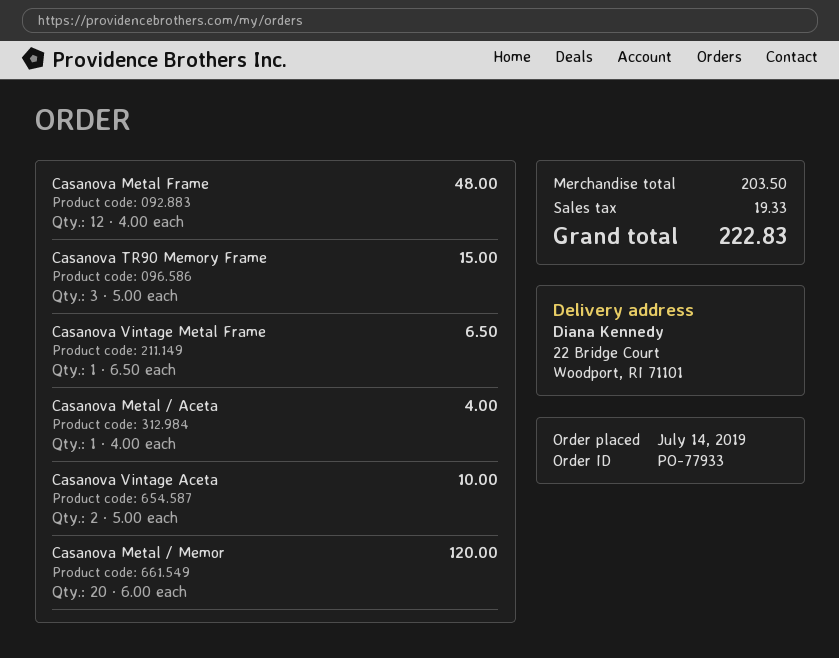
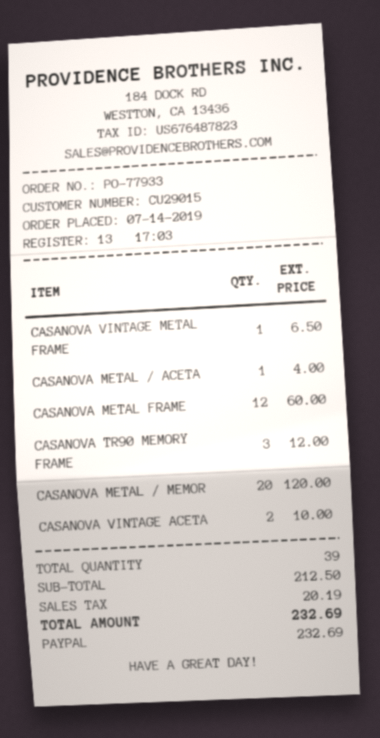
Casanova Metal Frame: 12 for 48.00 -> 12 for 60.00
Casanova TR90 Memory Frame: 3 for 15.00 -> 3 for 12.00
subtotal: 203.50 -> 212.50
tax: 19.33 -> 20.19
total: 222.83 -> 232.69

